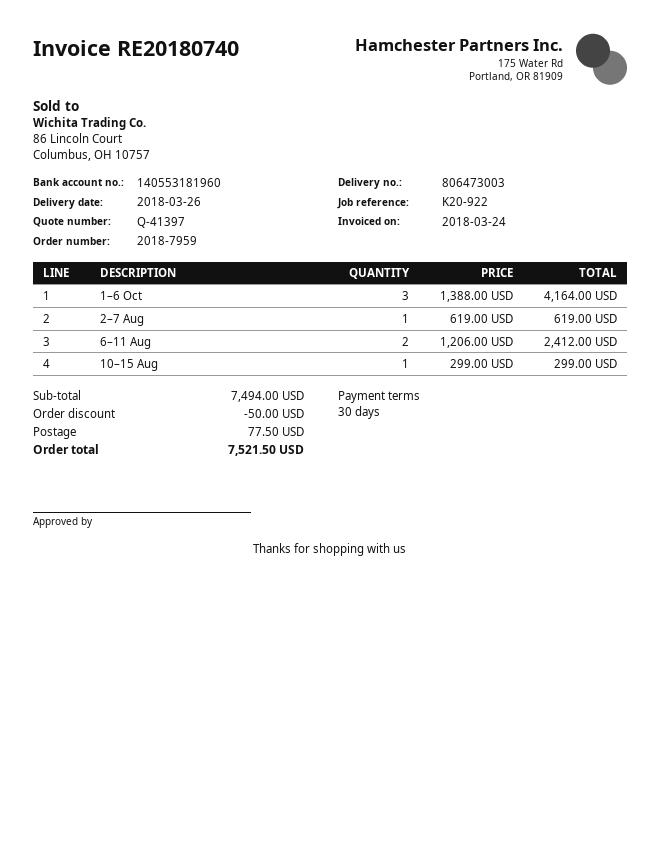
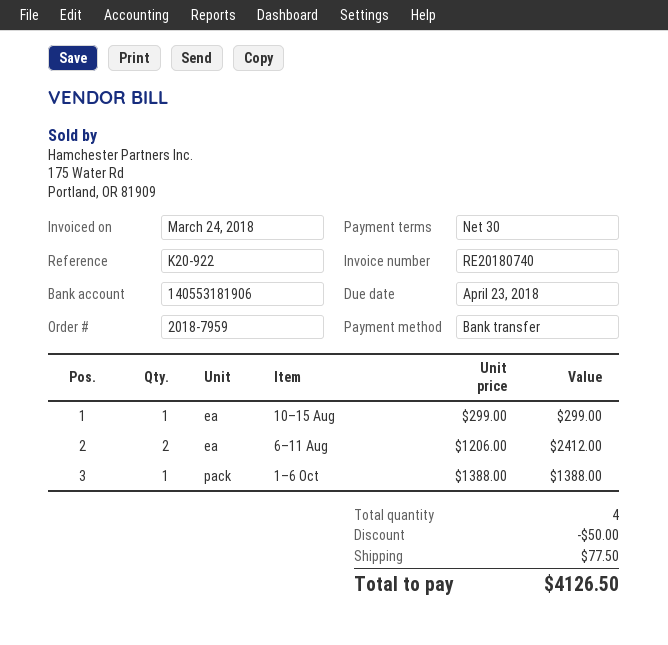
bank account: 140553181960 -> 140553181906
1–6 Oct: 3 x 1388.00 = 4164.00 -> 1 x 1388.00 = 1388.00
2–7 Aug: 1 x 619.00 = 619.00 -> none
total: 7521.50 -> 4126.50

